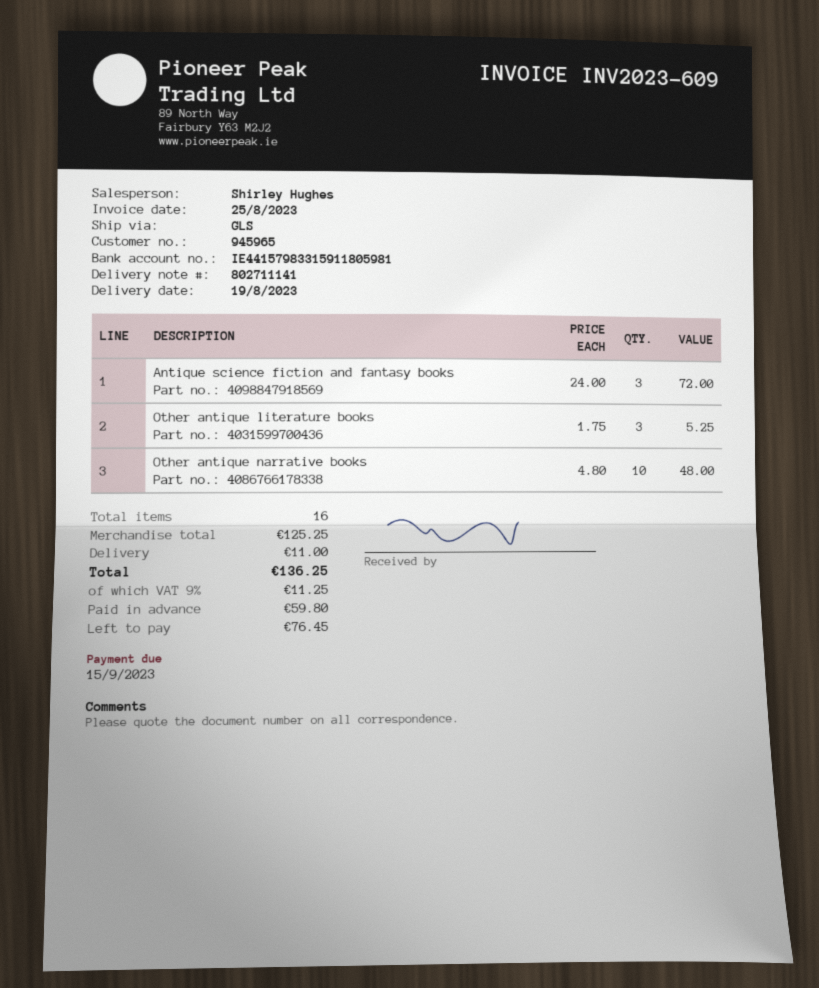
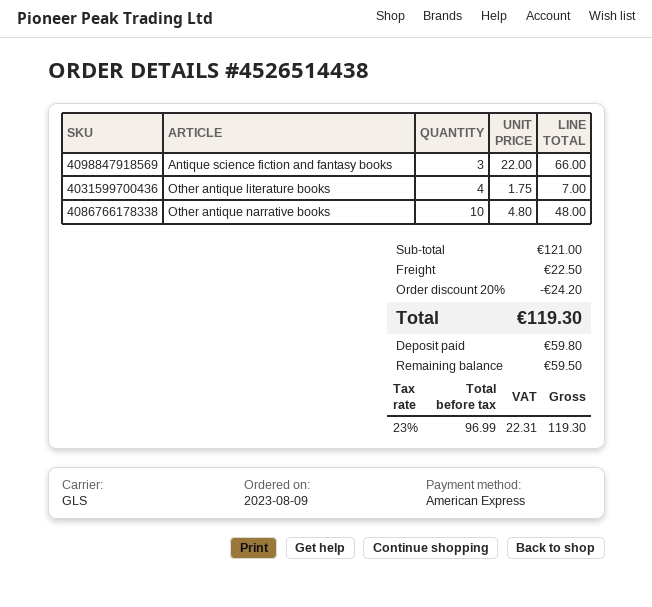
Antique science fiction and fantasy books: 3 x 24.00 = 72.00 -> 3 x 22.00 = 66.00
Other antique literature books: 3 x 1.75 = 5.25 -> 4 x 1.75 = 7.00
subtotal: 125.25 -> 121.00
discount: none -> 20% = 24.20
shipping: 11.00 -> 22.50
tax: 9% = 11.25 -> 23% = 22.31
total: 136.25 -> 119.30
balance: 76.45 -> 59.50

